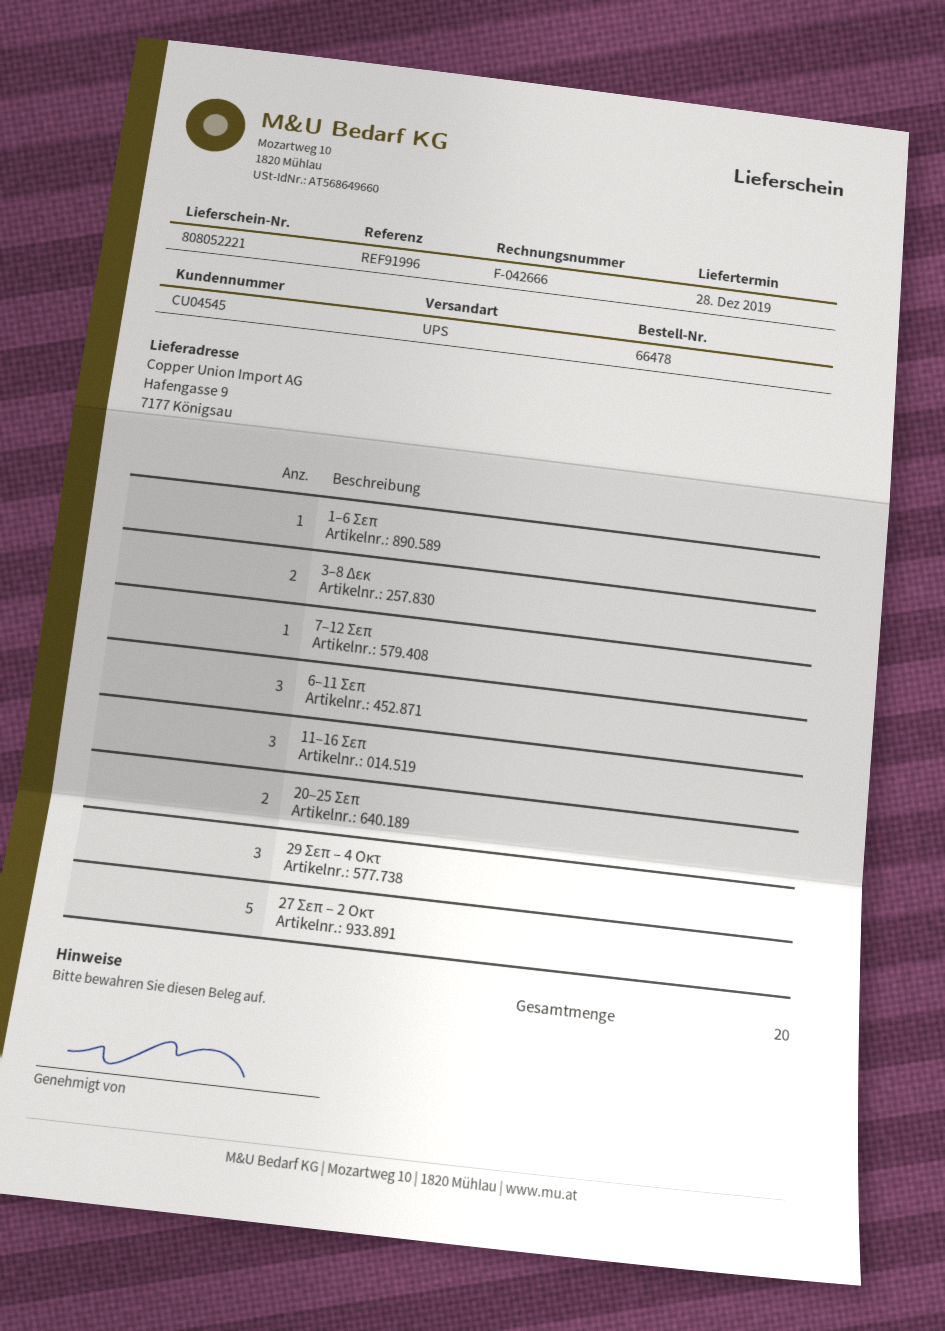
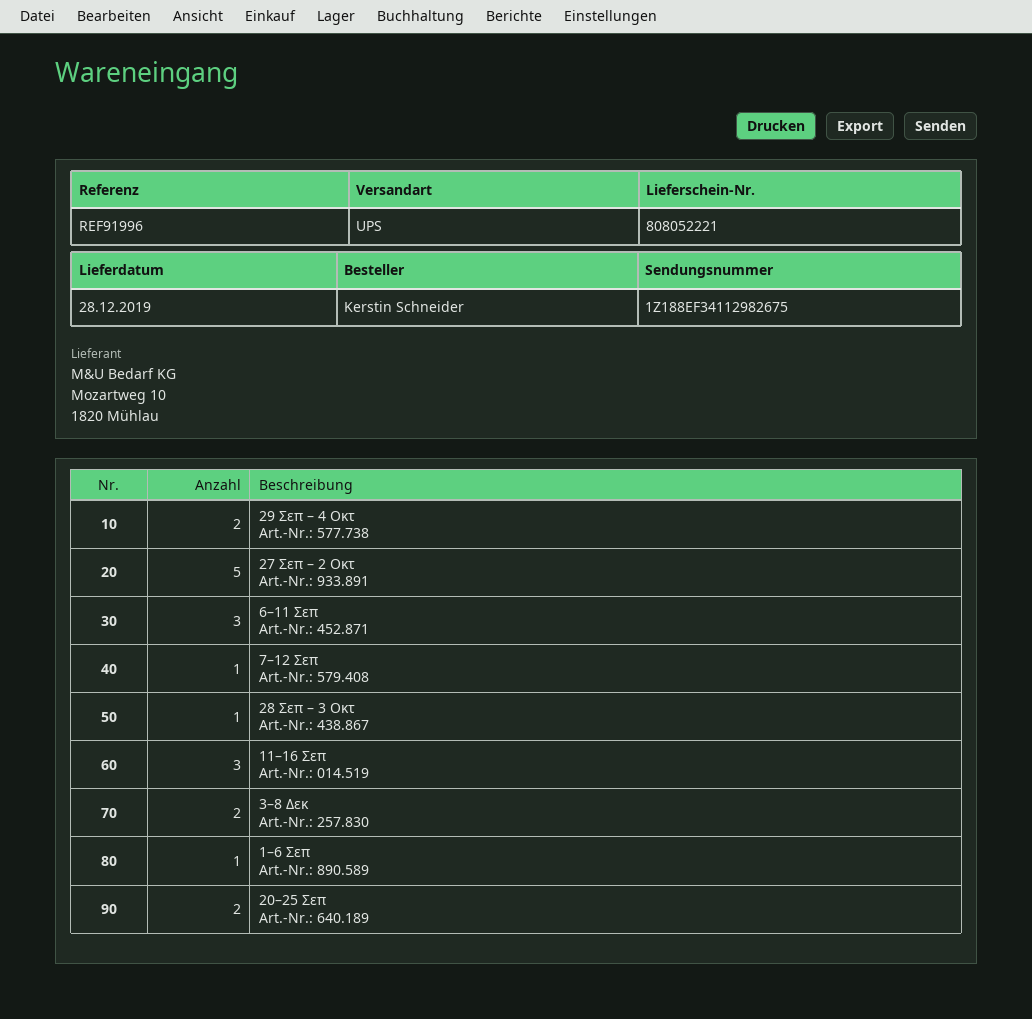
29 Σεπ – 4 Οκτ: 3 -> 2
28 Σεπ – 3 Οκτ: none -> 1

